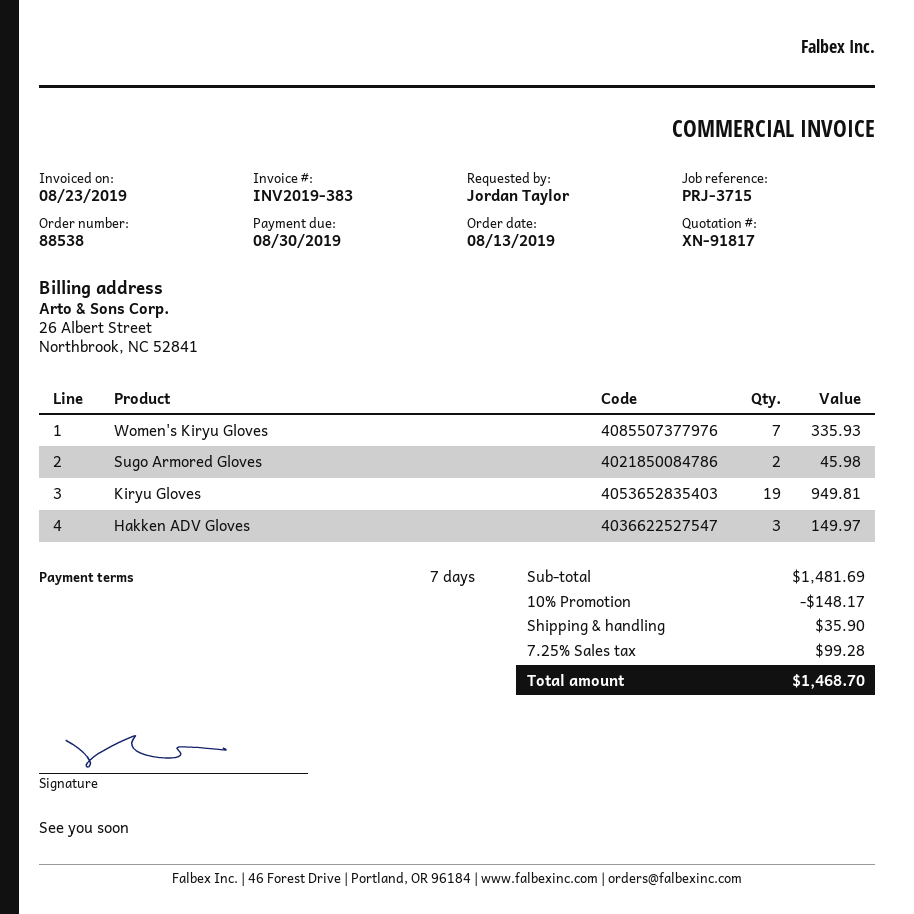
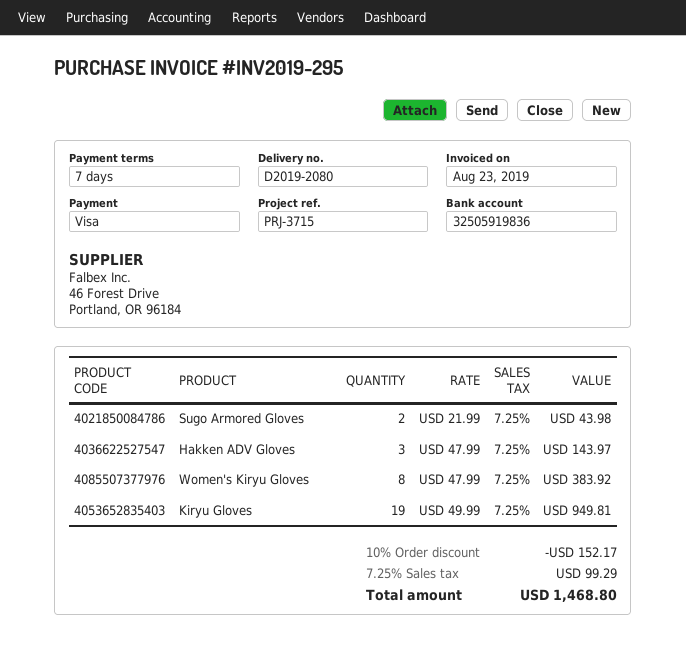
invoice number: INV2019-383 -> INV2019-295
Women's Kiryu Gloves: 7 for 335.93 -> 8 for 383.92
Sugo Armored Gloves: 2 for 45.98 -> 2 for 43.98
Hakken ADV Gloves: 3 for 149.97 -> 3 for 143.97
discount: 10% = 148.17 -> 10% = 152.17
shipping: 35.90 -> none
tax: 7.25% = 99.28 -> 7.25% = 99.29
total: 1468.70 -> 1468.80

